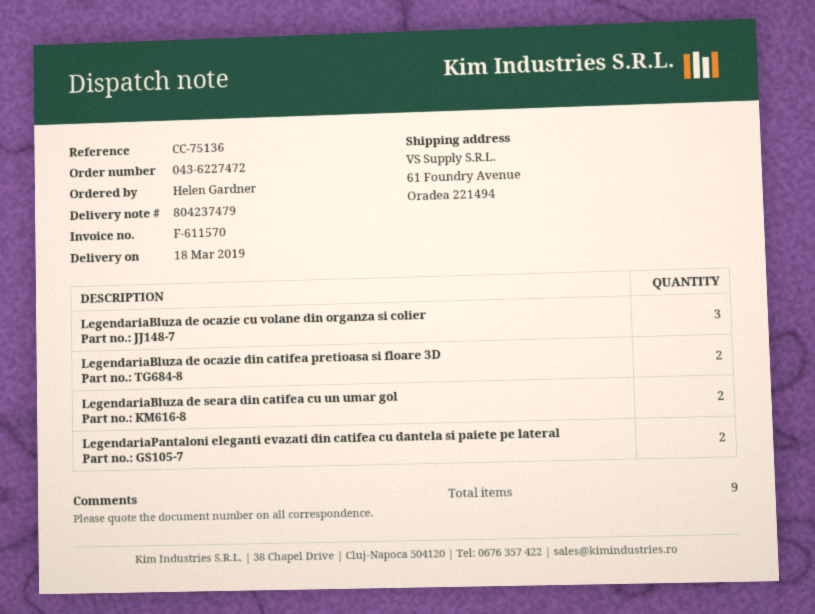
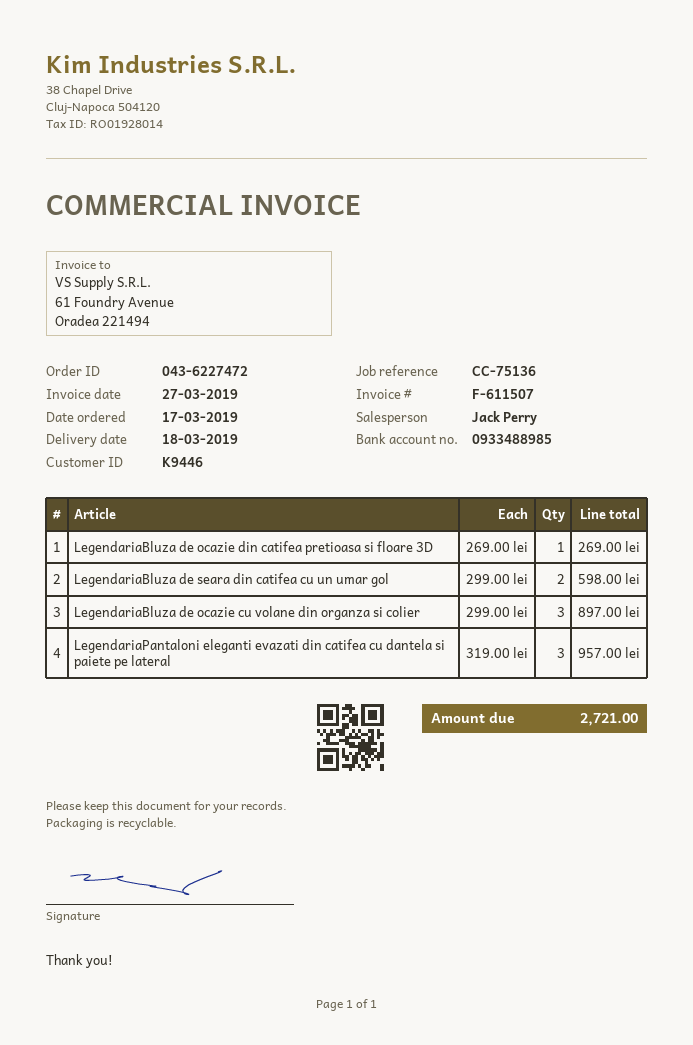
invoice number: F-611570 -> F-611507
LegendariaBluza de ocazie din catifea pretioasa si floare 3D: 2 -> 1
LegendariaPantaloni eleganti evazati din catifea cu dantela si paiete pe lateral: 2 -> 3

